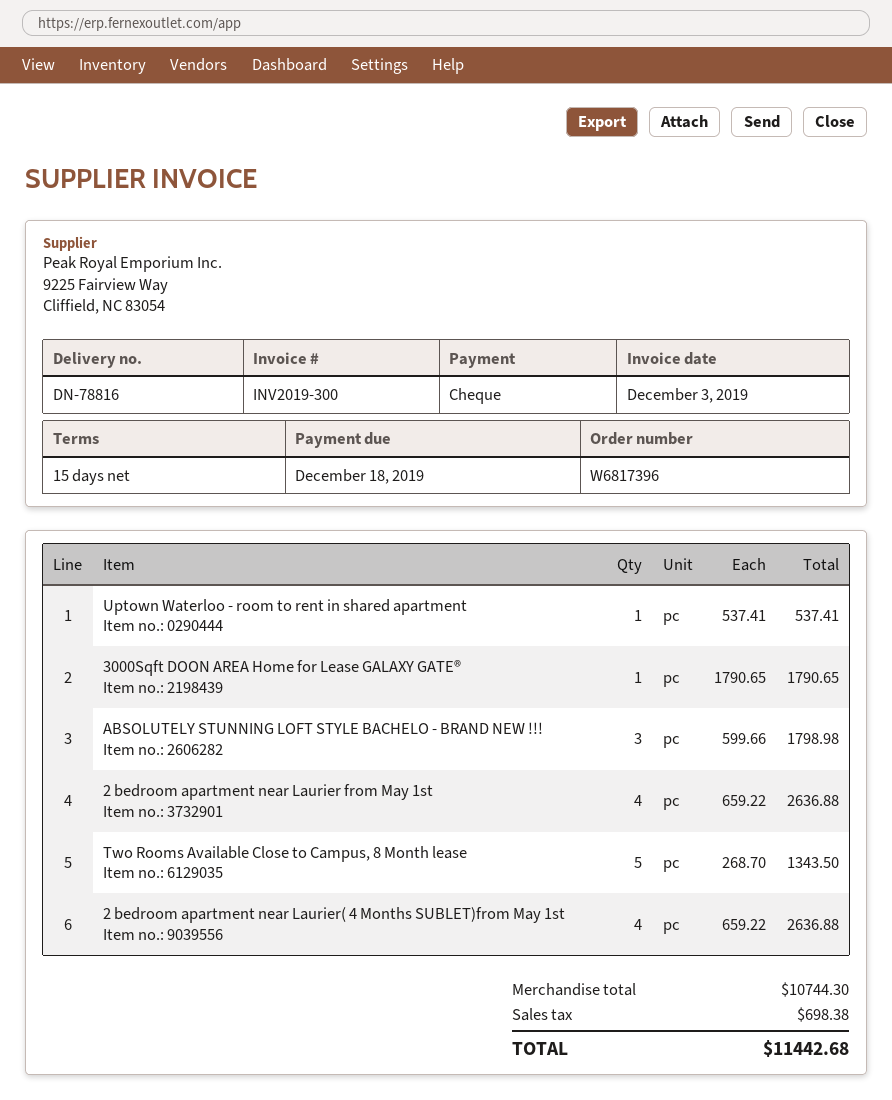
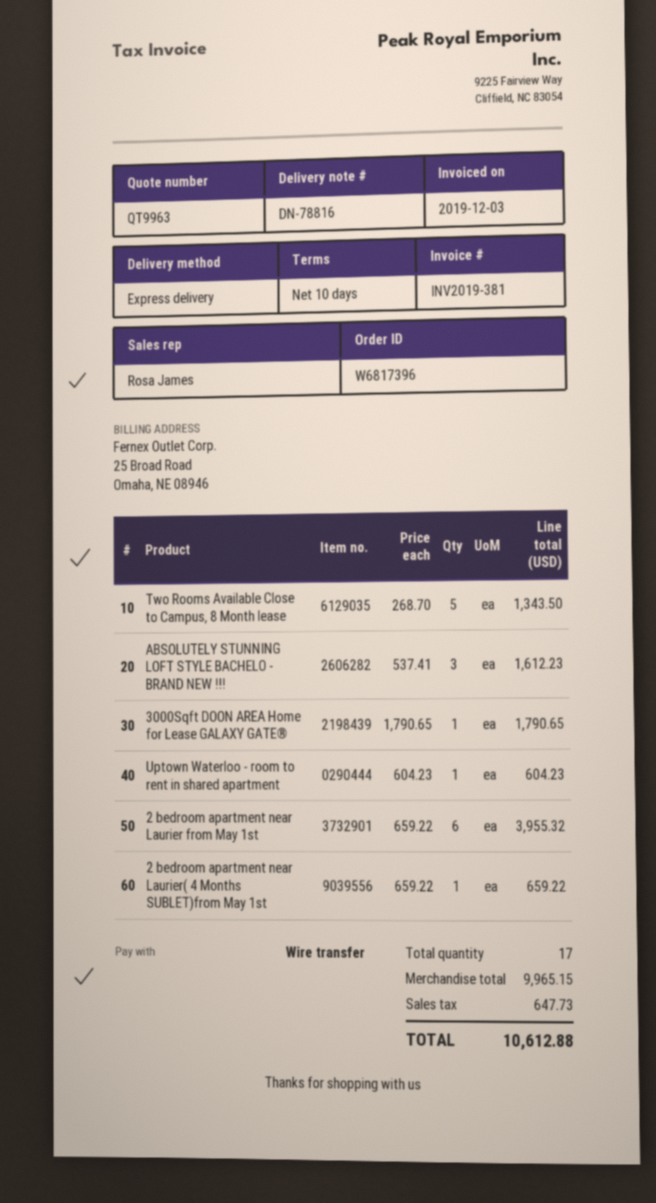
invoice number: INV2019-300 -> INV2019-381
payment terms: 15 days -> 10 days
payment method: cheque -> bank transfer
Uptown Waterloo - room to rent in shared apartment: 1 x 537.41 = 537.41 -> 1 x 604.23 = 604.23
ABSOLUTELY STUNNING LOFT STYLE BACHELO - BRAND NEW !!!: 3 x 599.66 = 1798.98 -> 3 x 537.41 = 1612.23
2 bedroom apartment near Laurier from May 1st: 4 x 659.22 = 2636.88 -> 6 x 659.22 = 3955.32
2 bedroom apartment near Laurier( 4 Months SUBLET)from May 1st: 4 x 659.22 = 2636.88 -> 1 x 659.22 = 659.22
subtotal: 10744.30 -> 9965.15
tax: 698.38 -> 647.73
total: 11442.68 -> 10612.88

